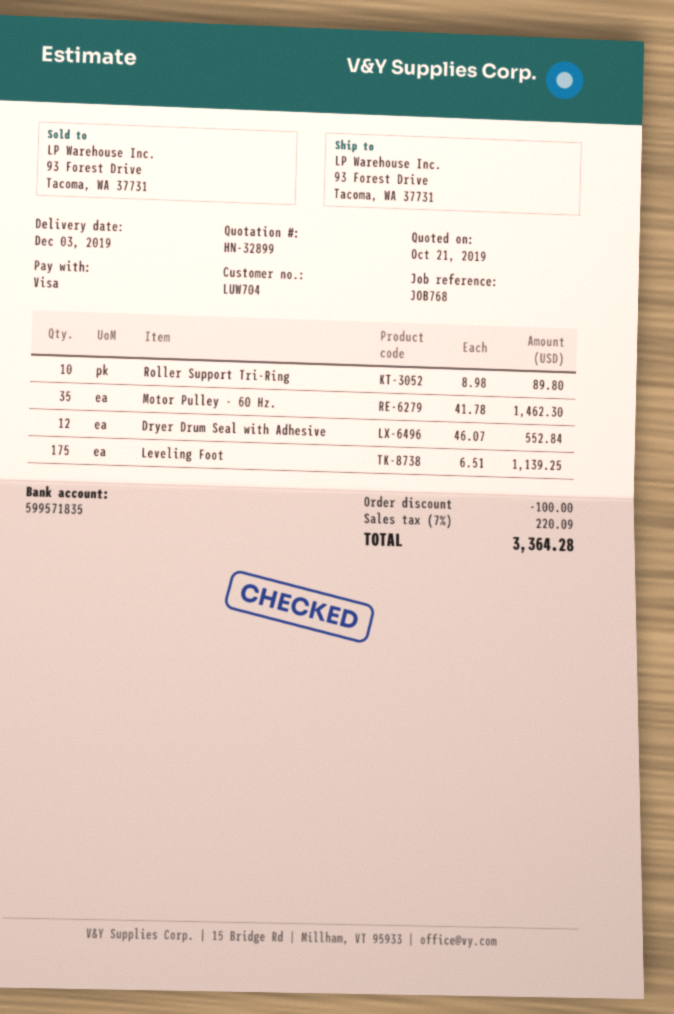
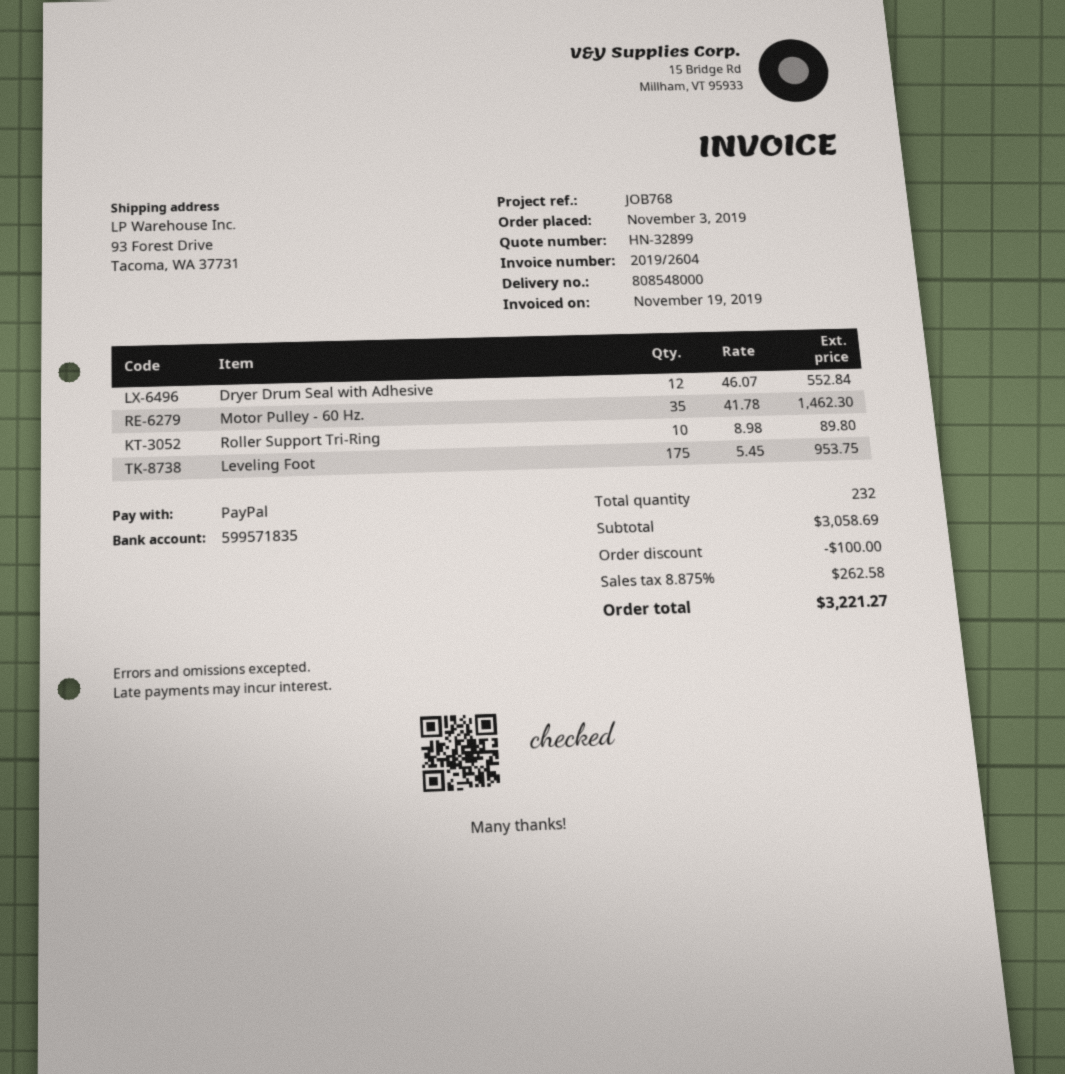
payment method: Visa -> PayPal
Leveling Foot: 175 x 6.51 = 1139.25 -> 175 x 5.45 = 953.75
tax: 7% = 220.09 -> 8.875% = 262.58
total: 3364.28 -> 3221.27

